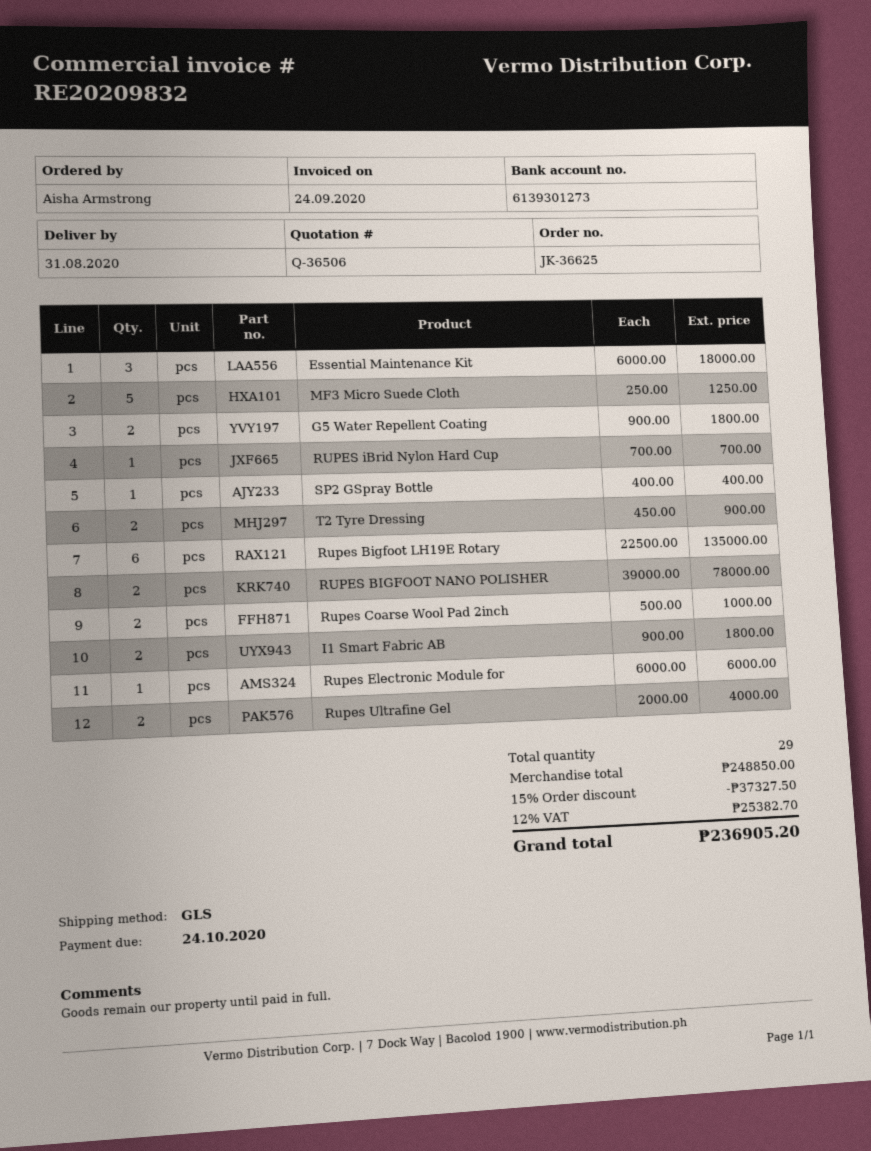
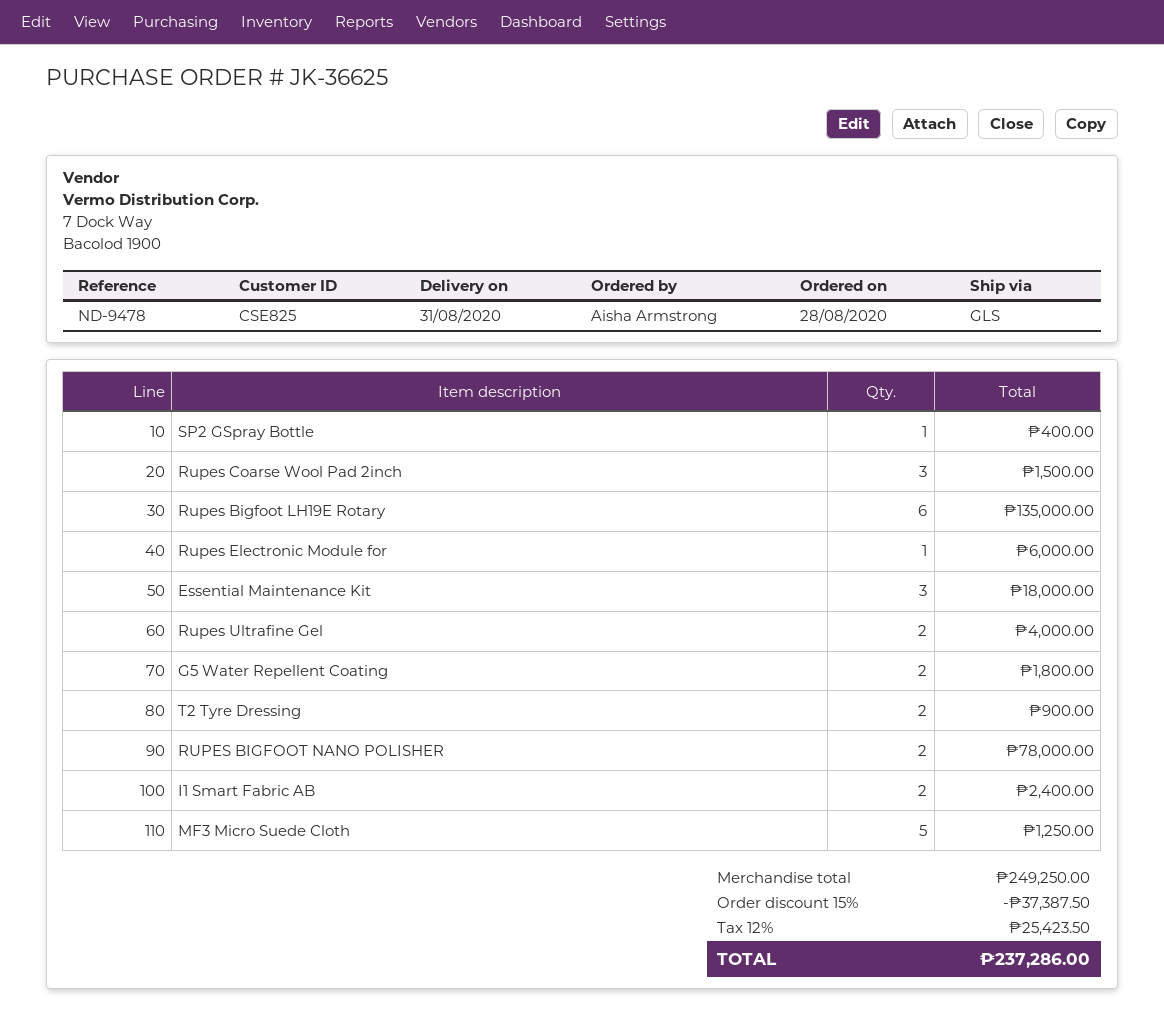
RUPES iBrid Nylon Hard Cup: 1 for 700.00 -> none
Rupes Coarse Wool Pad 2inch: 2 for 1000.00 -> 3 for 1500.00
I1 Smart Fabric AB: 2 for 1800.00 -> 2 for 2400.00
subtotal: 248850.00 -> 249250.00
discount: 15% = 37327.50 -> 15% = 37387.50
tax: 12% = 25382.70 -> 12% = 25423.50
total: 236905.20 -> 237286.00

